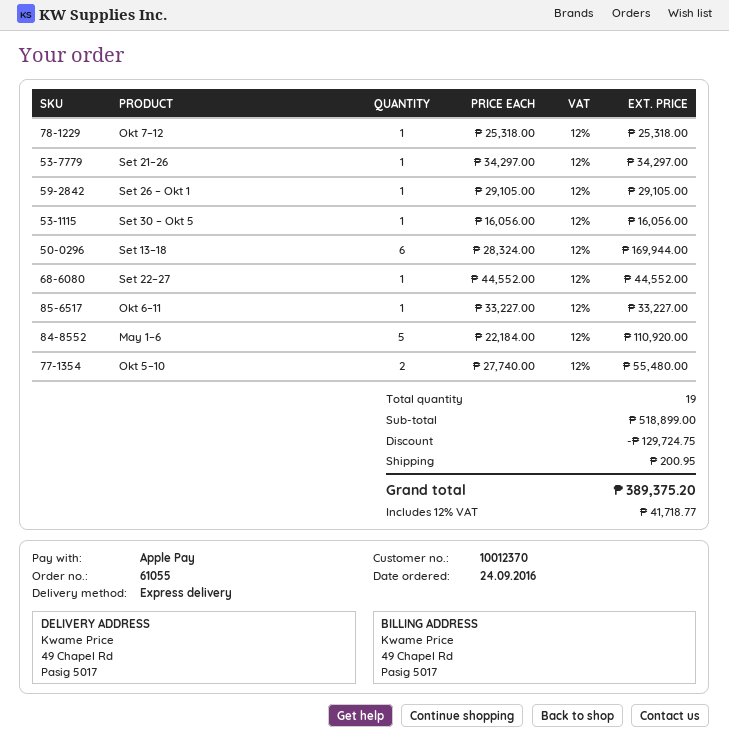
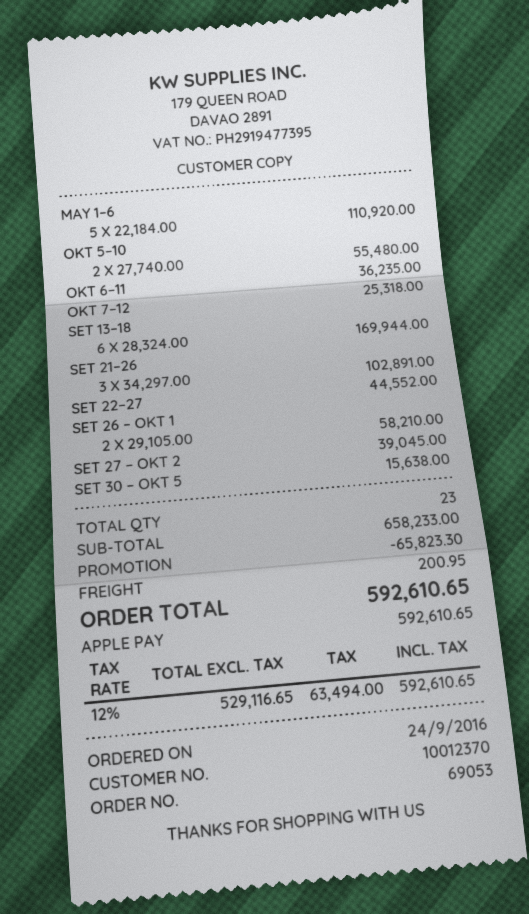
order number: 61055 -> 69053
Set 21–26: 1 x 34297.00 = 34297.00 -> 3 x 34297.00 = 102891.00
Set 26 – Okt 1: 1 x 29105.00 = 29105.00 -> 2 x 29105.00 = 58210.00
Set 30 – Okt 5: 1 x 16056.00 = 16056.00 -> 1 x 15638.00 = 15638.00
Okt 6–11: 1 x 33227.00 = 33227.00 -> 1 x 36235.00 = 36235.00
SET 27 – OKT 2: none -> 1 x 39045.00 = 39045.00
total quantity: 19 -> 23
subtotal: 518899.00 -> 658233.00
discount: 129724.75 -> 65823.30
tax: 12% = 41718.77 -> 12% = 63494.00
total: 389375.20 -> 592610.65

